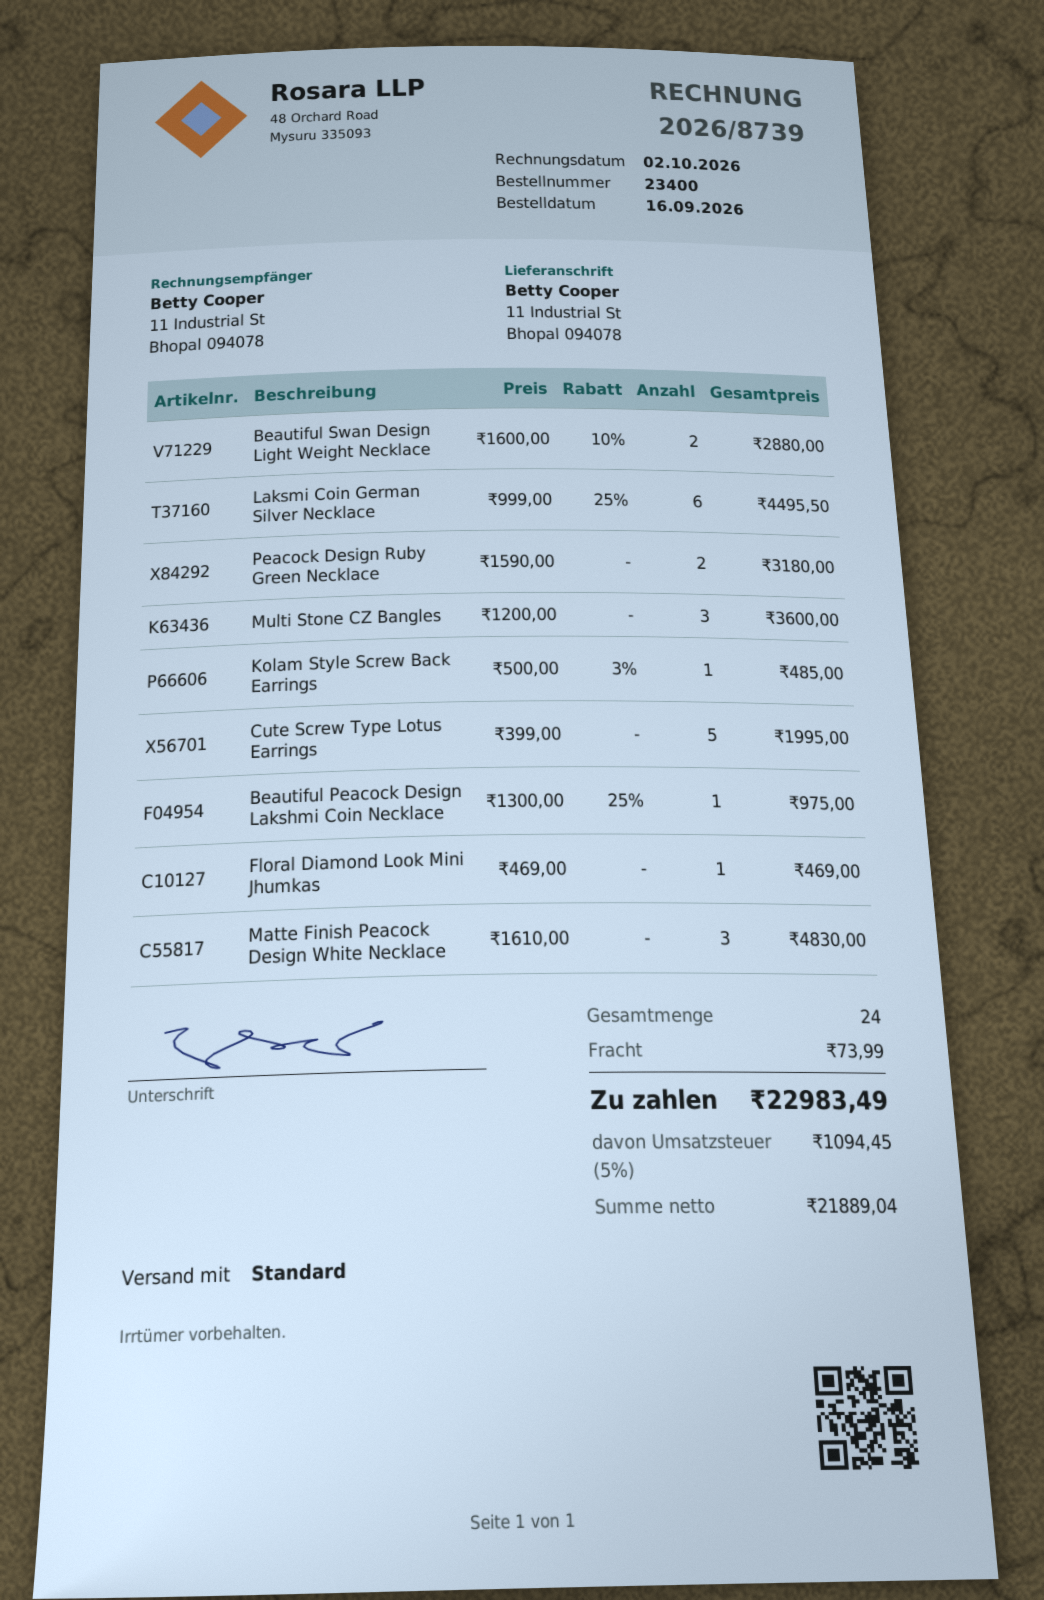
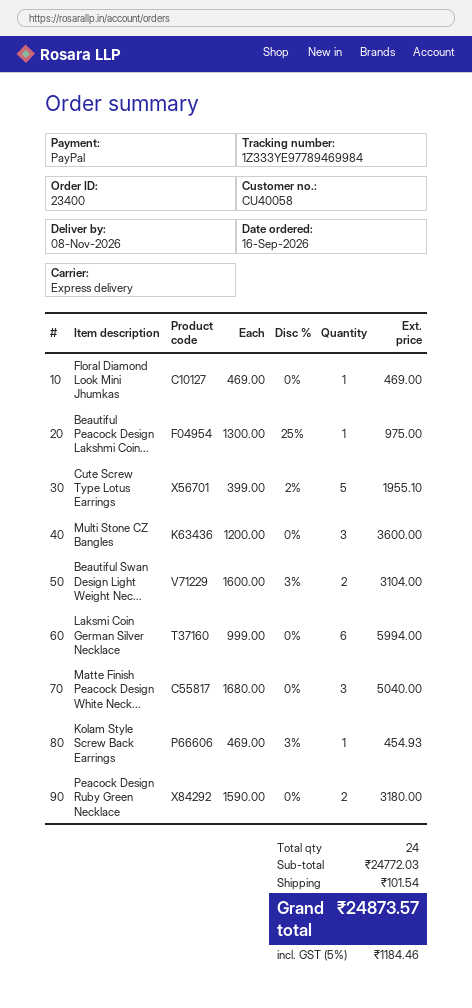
shipping method: standard -> express
Beautiful Swan Design Light Weight Necklace: 2 x 1600.00 - 10% = 2880.00 -> 2 x 1600.00 - 3% = 3104.00
Laksmi Coin German Silver Necklace: 6 x 999.00 - 25% = 4495.50 -> 6 x 999.00 = 5994.00
Kolam Style Screw Back Earrings: 1 x 500.00 - 3% = 485.00 -> 1 x 469.00 - 3% = 454.93
Cute Screw Type Lotus Earrings: 5 x 399.00 = 1995.00 -> 5 x 399.00 - 2% = 1955.10
Matte Finish Peacock Design White Necklace: 3 x 1610.00 = 4830.00 -> 3 x 1680.00 = 5040.00
shipping: 73.99 -> 101.54
tax: 5% = 1094.45 -> 5% = 1184.46
total: 22983.49 -> 24873.57

